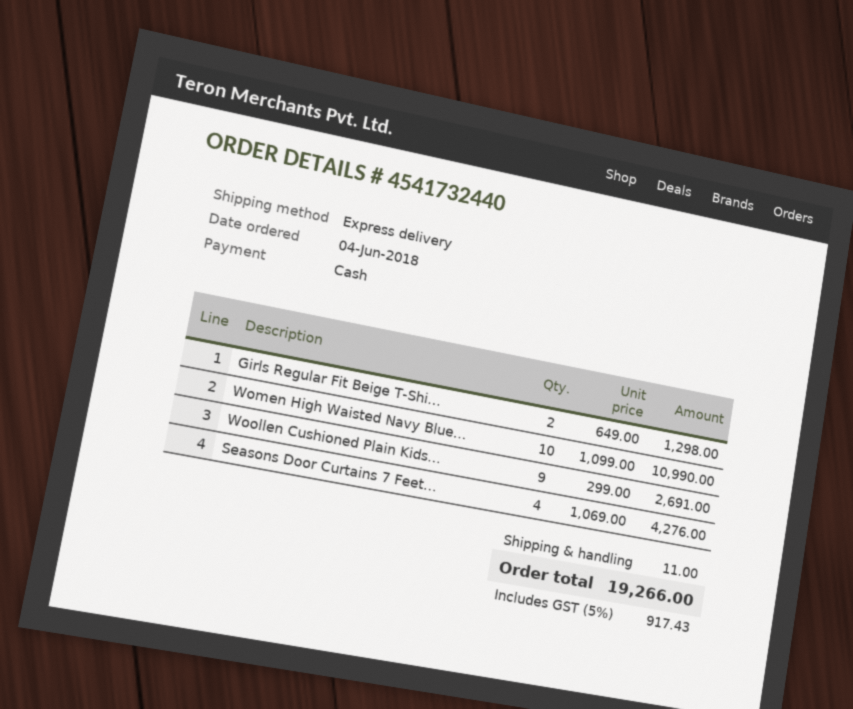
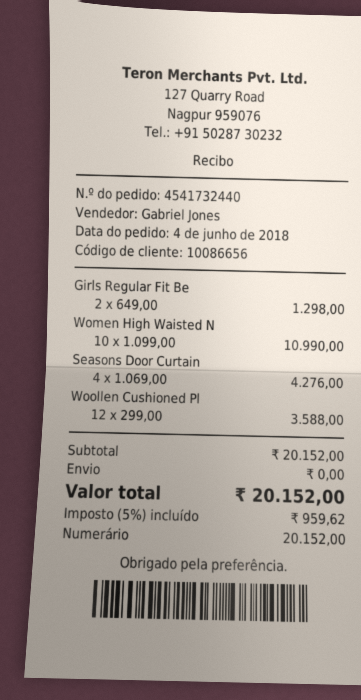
Woollen Cushioned Plain Kids...: 9 x 299.00 = 2691.00 -> 12 x 299.00 = 3588.00
shipping: 11.00 -> 0.00
tax: 5% = 917.43 -> 5% = 959.62
total: 19266.00 -> 20152.00

